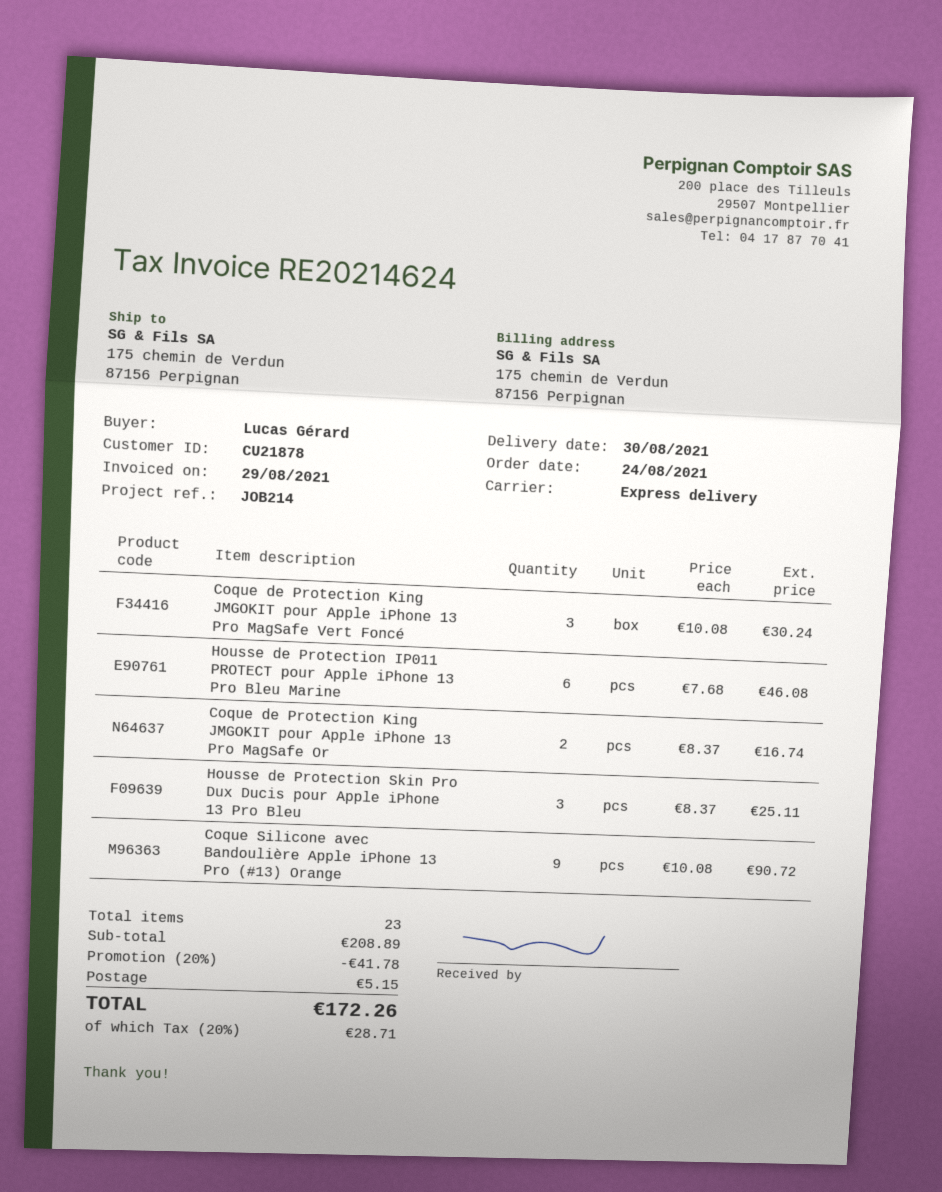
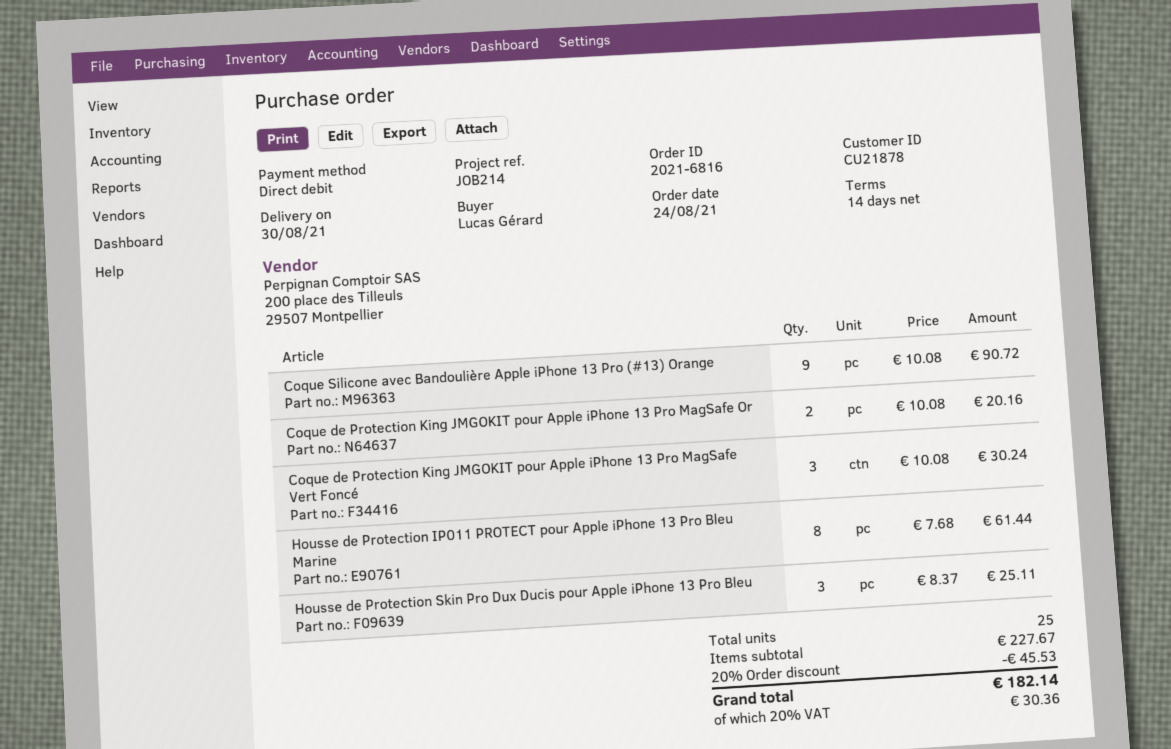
Housse de Protection IP011 PROTECT pour Apple iPhone 13 Pro Bleu Marine: 6 x 7.68 = 46.08 -> 8 x 7.68 = 61.44
Coque de Protection King JMGOKIT pour Apple iPhone 13 Pro MagSafe Or: 2 x 8.37 = 16.74 -> 2 x 10.08 = 20.16
total quantity: 23 -> 25
subtotal: 208.89 -> 227.67
discount: 20% = 41.78 -> 20% = 45.53
shipping: 5.15 -> none
tax: 20% = 28.71 -> 20% = 30.36
total: 172.26 -> 182.14

